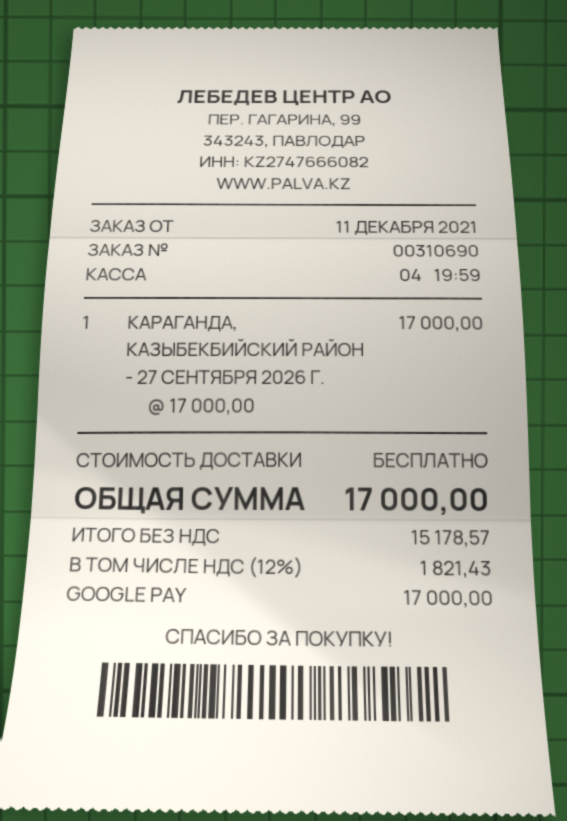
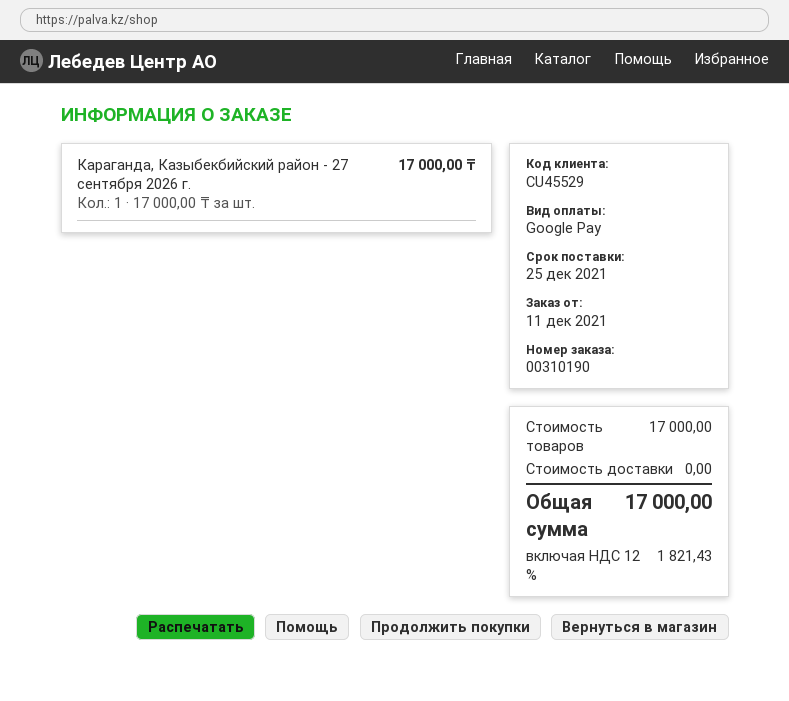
order number: 00310690 -> 00310190

